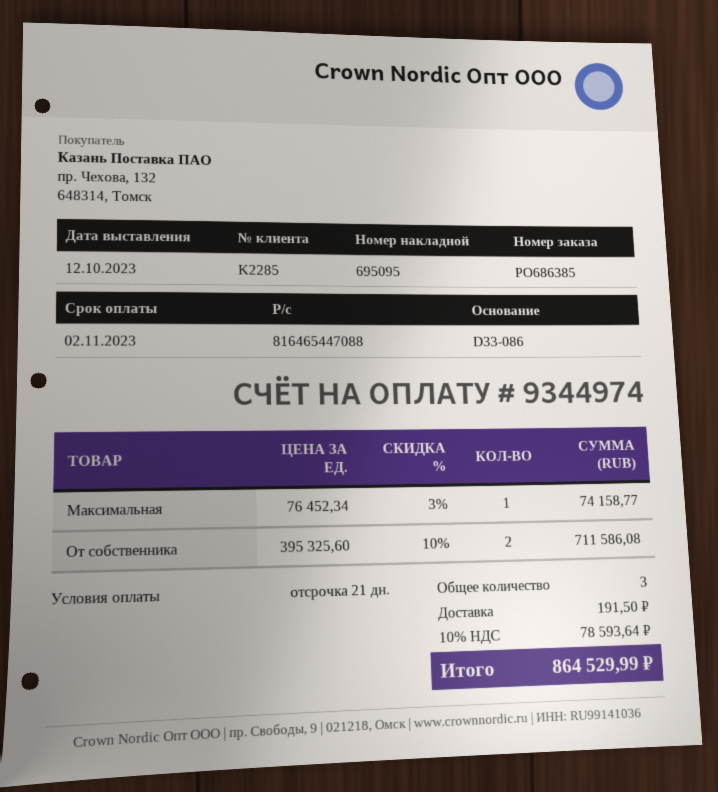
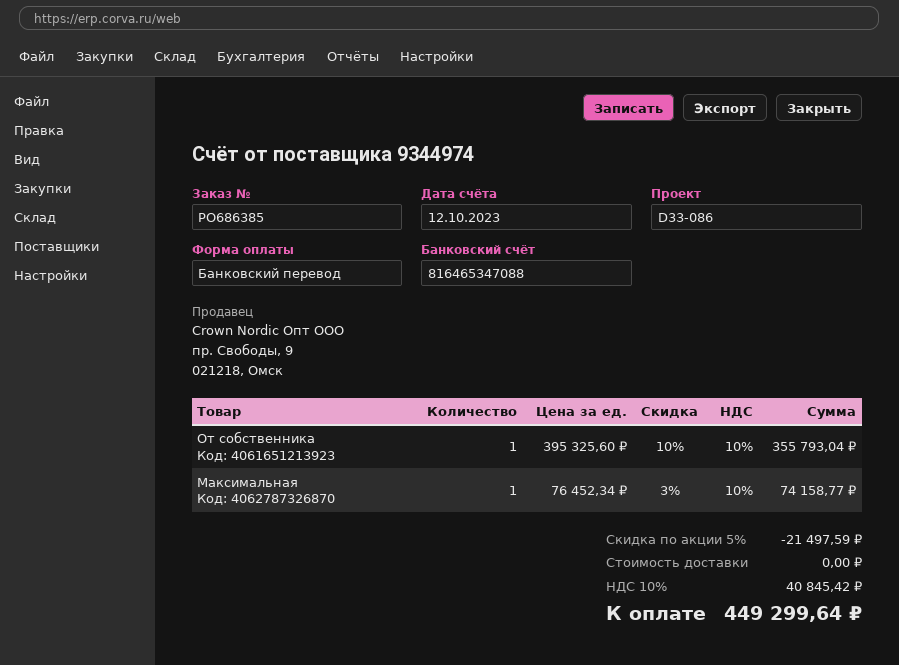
bank account: 816465447088 -> 816465347088
От собственника: 2 x 395325.60 - 10% = 711586.08 -> 1 x 395325.60 - 10% = 355793.04
discount: none -> 5% = 21497.59
shipping: 191.50 -> 0.00
tax: 10% = 78593.64 -> 10% = 40845.42
total: 864529.99 -> 449299.64

